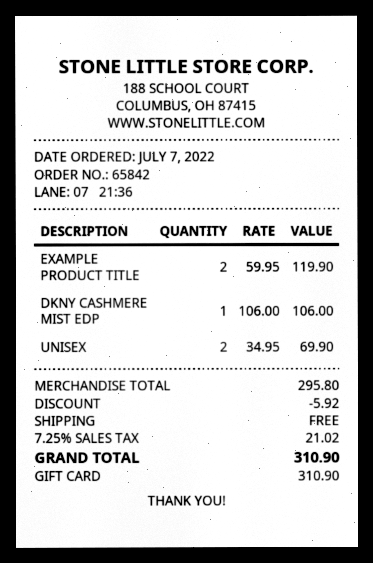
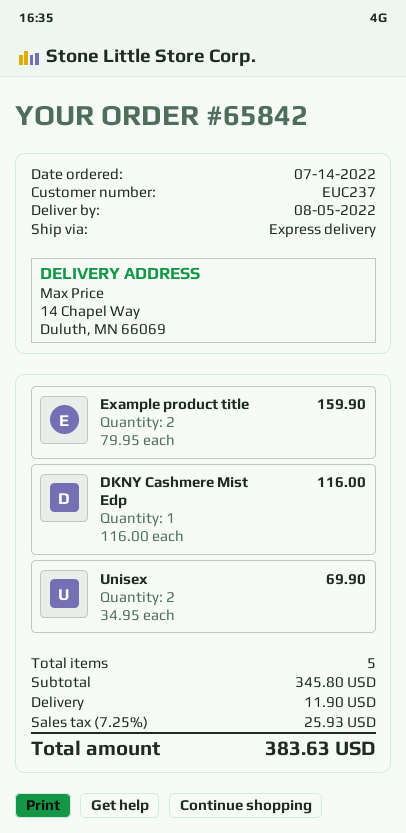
order date: 2022-07-07 -> 2022-07-14
EXAMPLE PRODUCT TITLE: 2 x 59.95 = 119.90 -> 2 x 79.95 = 159.90
DKNY CASHMERE MIST EDP: 1 x 106.00 = 106.00 -> 1 x 116.00 = 116.00
subtotal: 295.80 -> 345.80
discount: 5.92 -> none
shipping: 0.00 -> 11.90
tax: 7.25% = 21.02 -> 7.25% = 25.93
total: 310.90 -> 383.63

